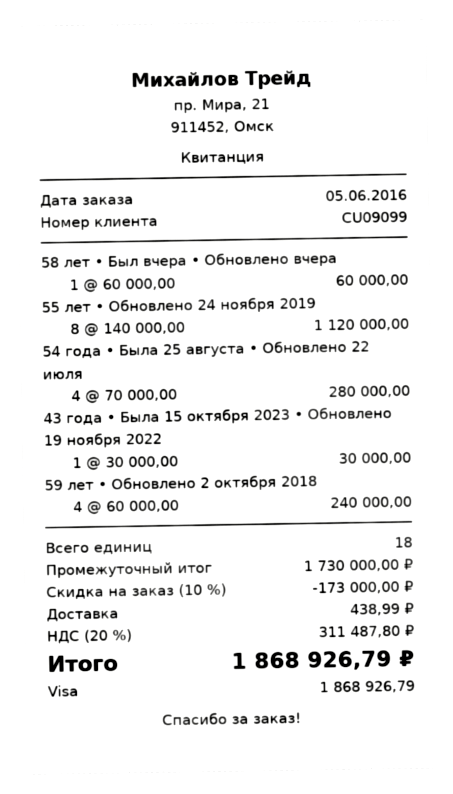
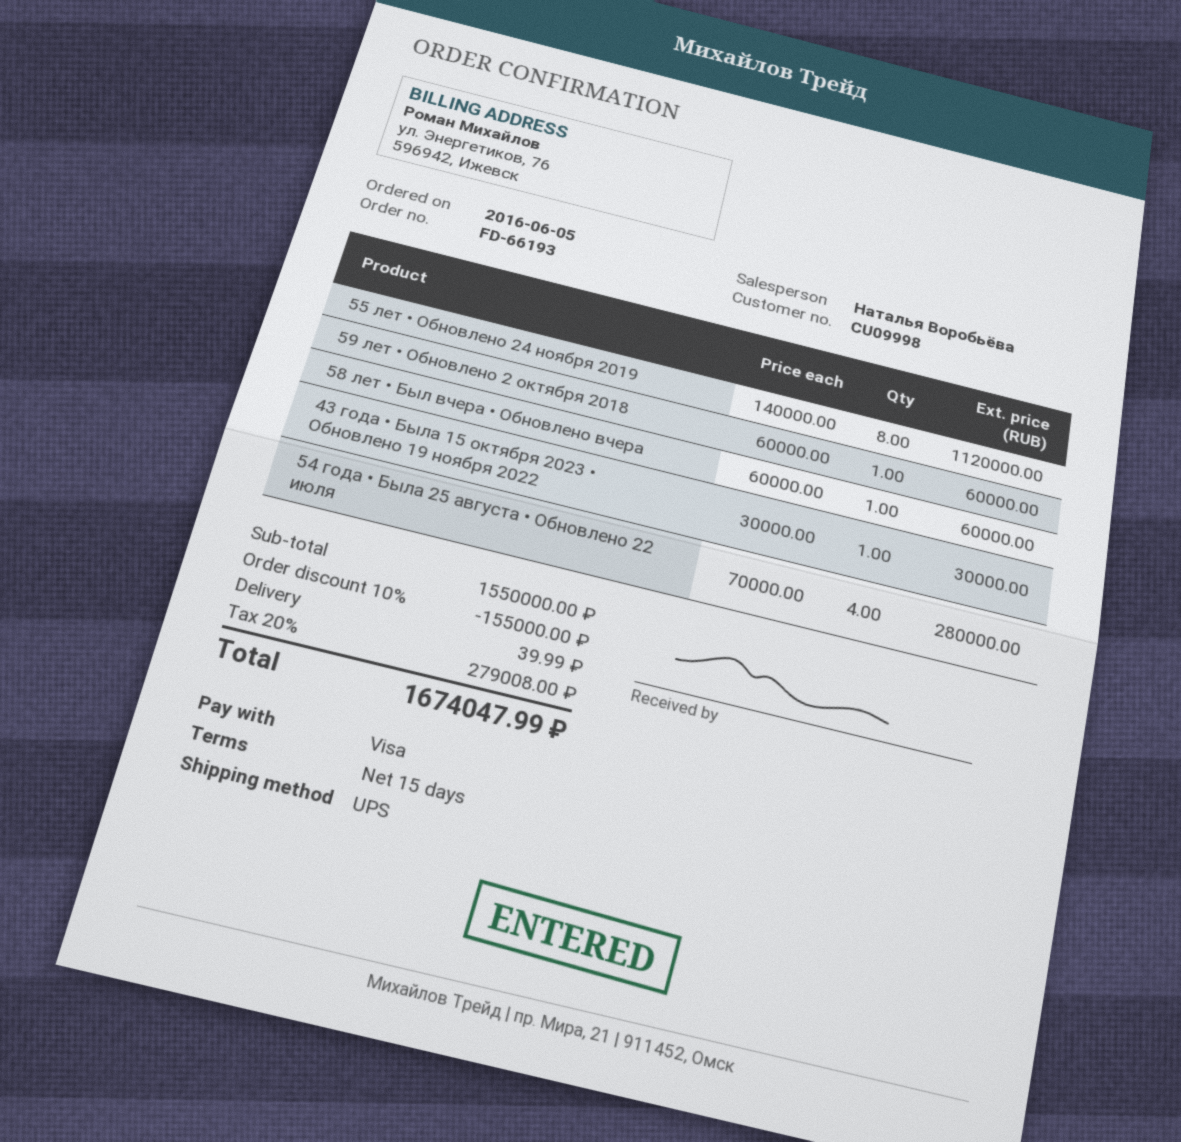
customer number: CU09099 -> CU09998
59 лет • Обновлено 2 октября 2018: 4 x 60000.00 = 240000.00 -> 1 x 60000.00 = 60000.00
subtotal: 1730000.00 -> 1550000.00
discount: 10% = 173000.00 -> 10% = 155000.00
shipping: 438.99 -> 39.99
tax: 20% = 311487.80 -> 20% = 279008.00
total: 1868926.79 -> 1674047.99

